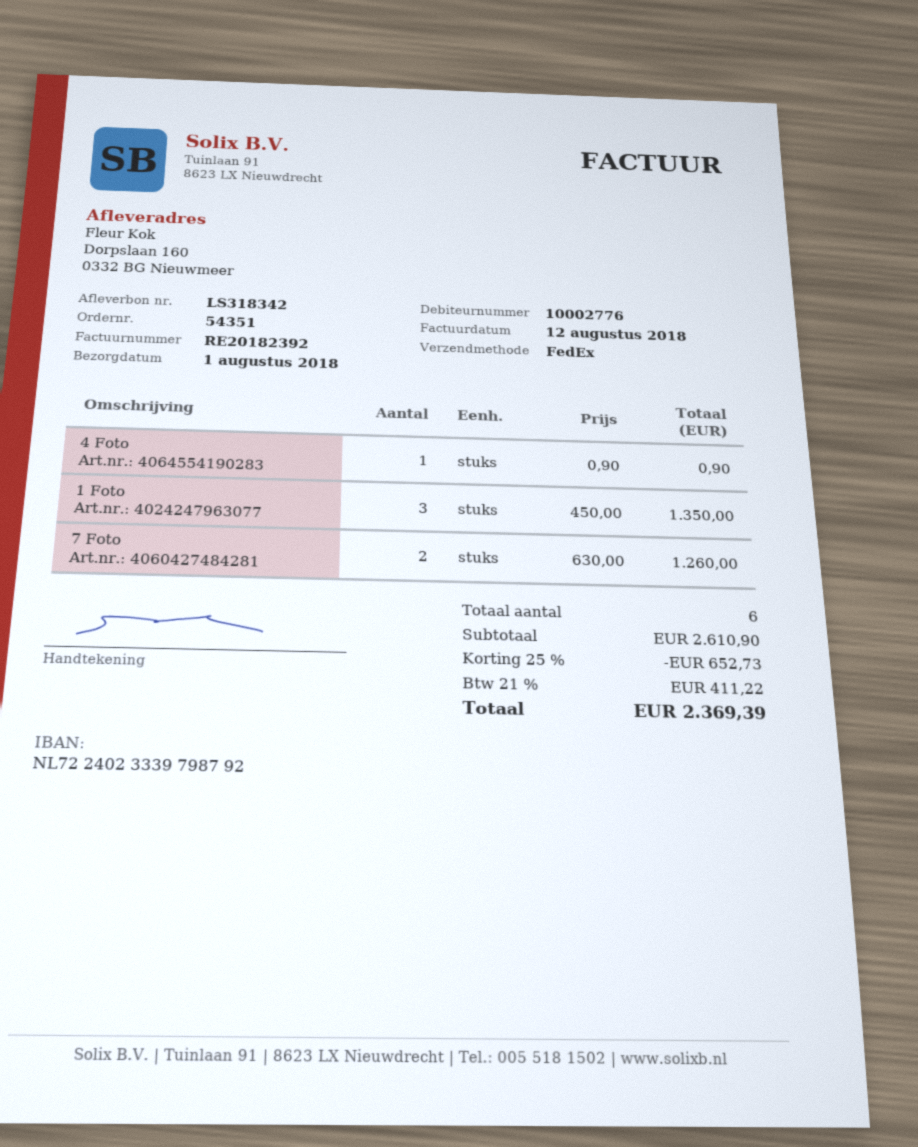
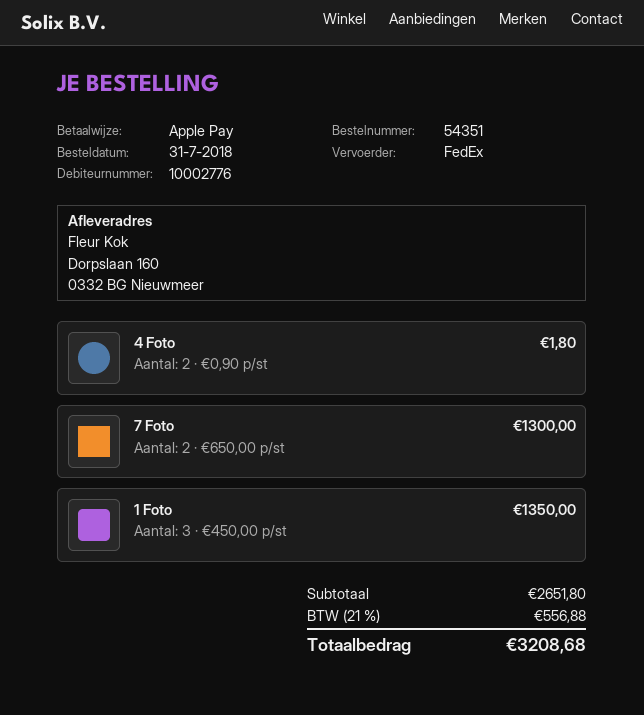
4 Foto: 1 x 0.90 = 0.90 -> 2 x 0.90 = 1.80
7 Foto: 2 x 630.00 = 1260.00 -> 2 x 650.00 = 1300.00
subtotal: 2610.90 -> 2651.80
discount: 25% = 652.73 -> none
tax: 21% = 411.22 -> 21% = 556.88
total: 2369.39 -> 3208.68

